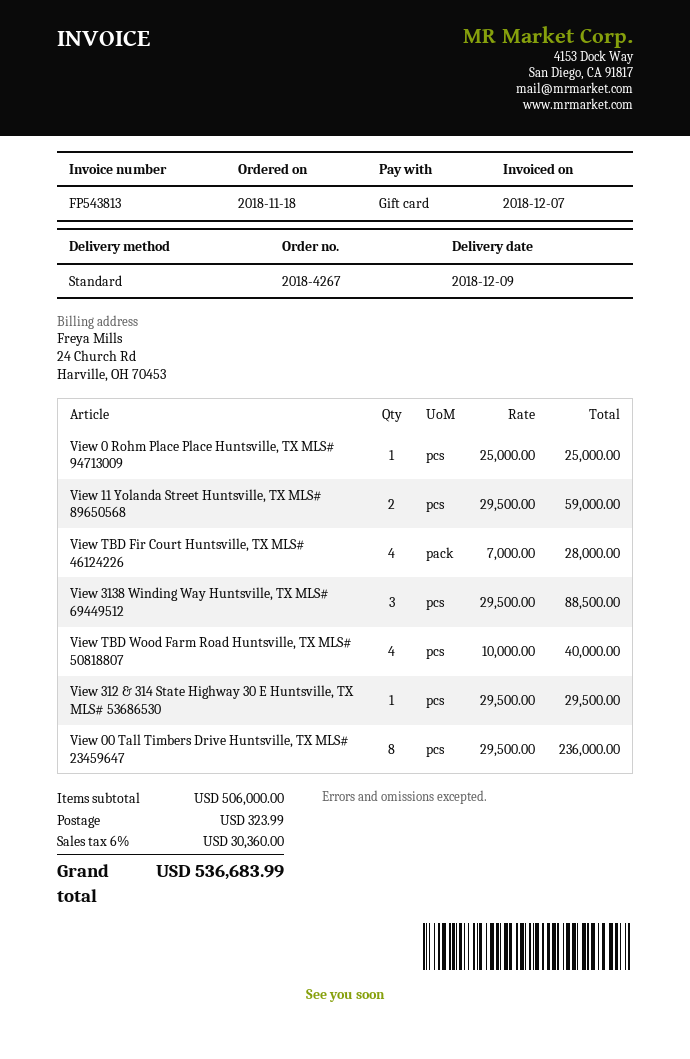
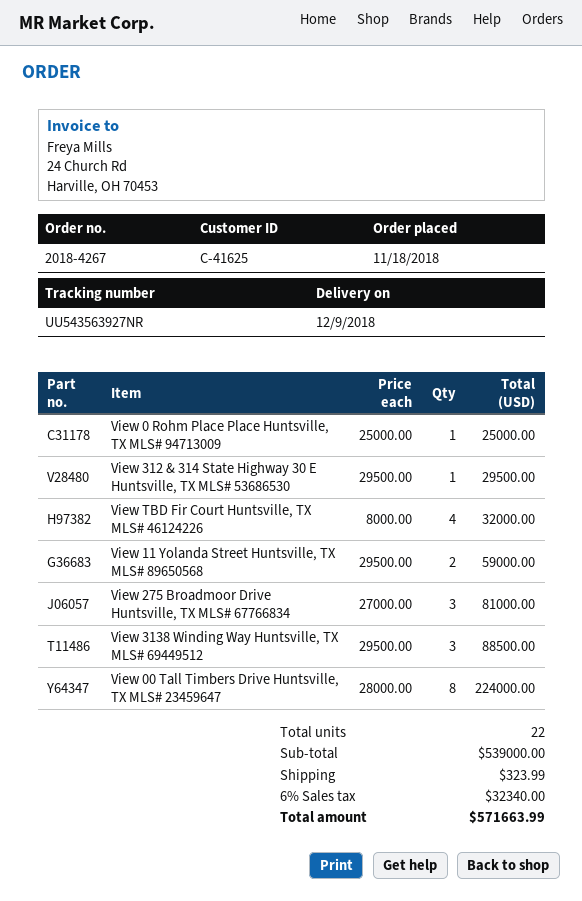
View TBD Fir Court Huntsville, TX MLS# 46124226: 4 x 7000.00 = 28000.00 -> 4 x 8000.00 = 32000.00
View TBD Wood Farm Road Huntsville, TX MLS# 50818807: 4 x 10000.00 = 40000.00 -> none
View 00 Tall Timbers Drive Huntsville, TX MLS# 23459647: 8 x 29500.00 = 236000.00 -> 8 x 28000.00 = 224000.00
View 275 Broadmoor Drive Huntsville, TX MLS# 67766834: none -> 3 x 27000.00 = 81000.00
subtotal: 506000.00 -> 539000.00
tax: 6% = 30360.00 -> 6% = 32340.00
total: 536683.99 -> 571663.99

